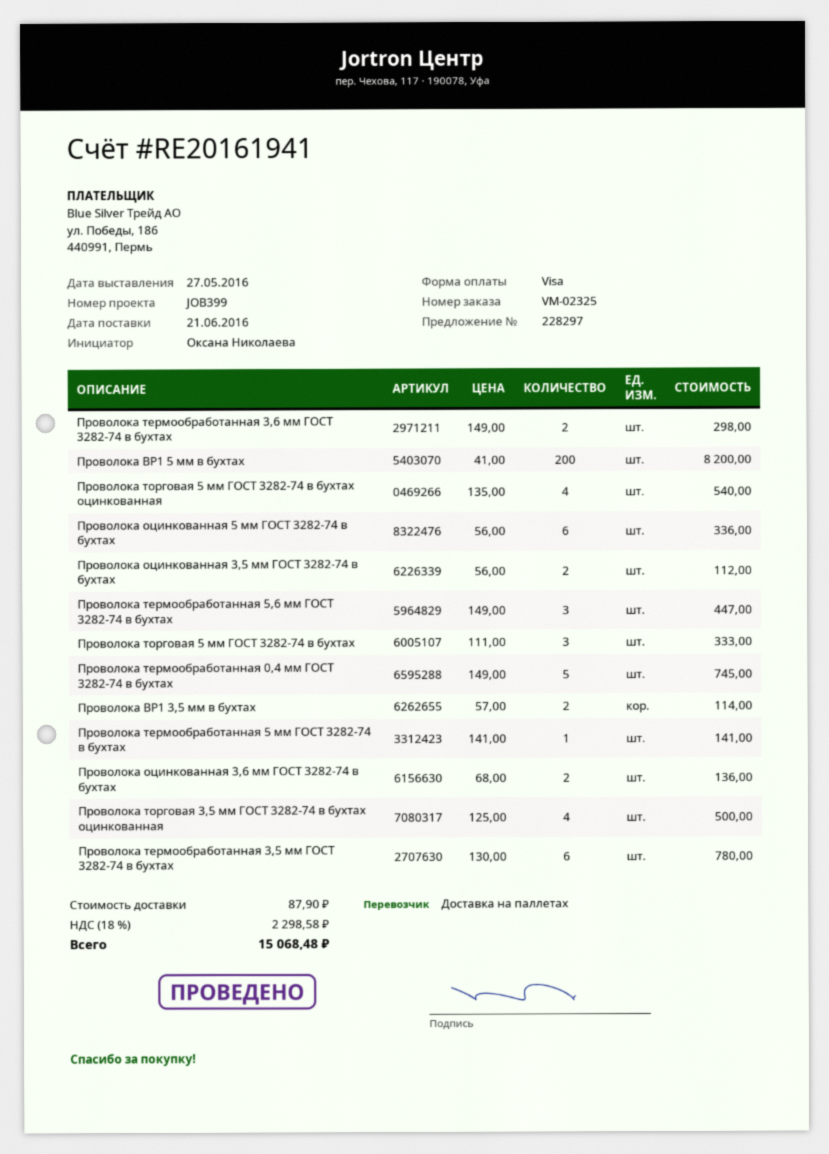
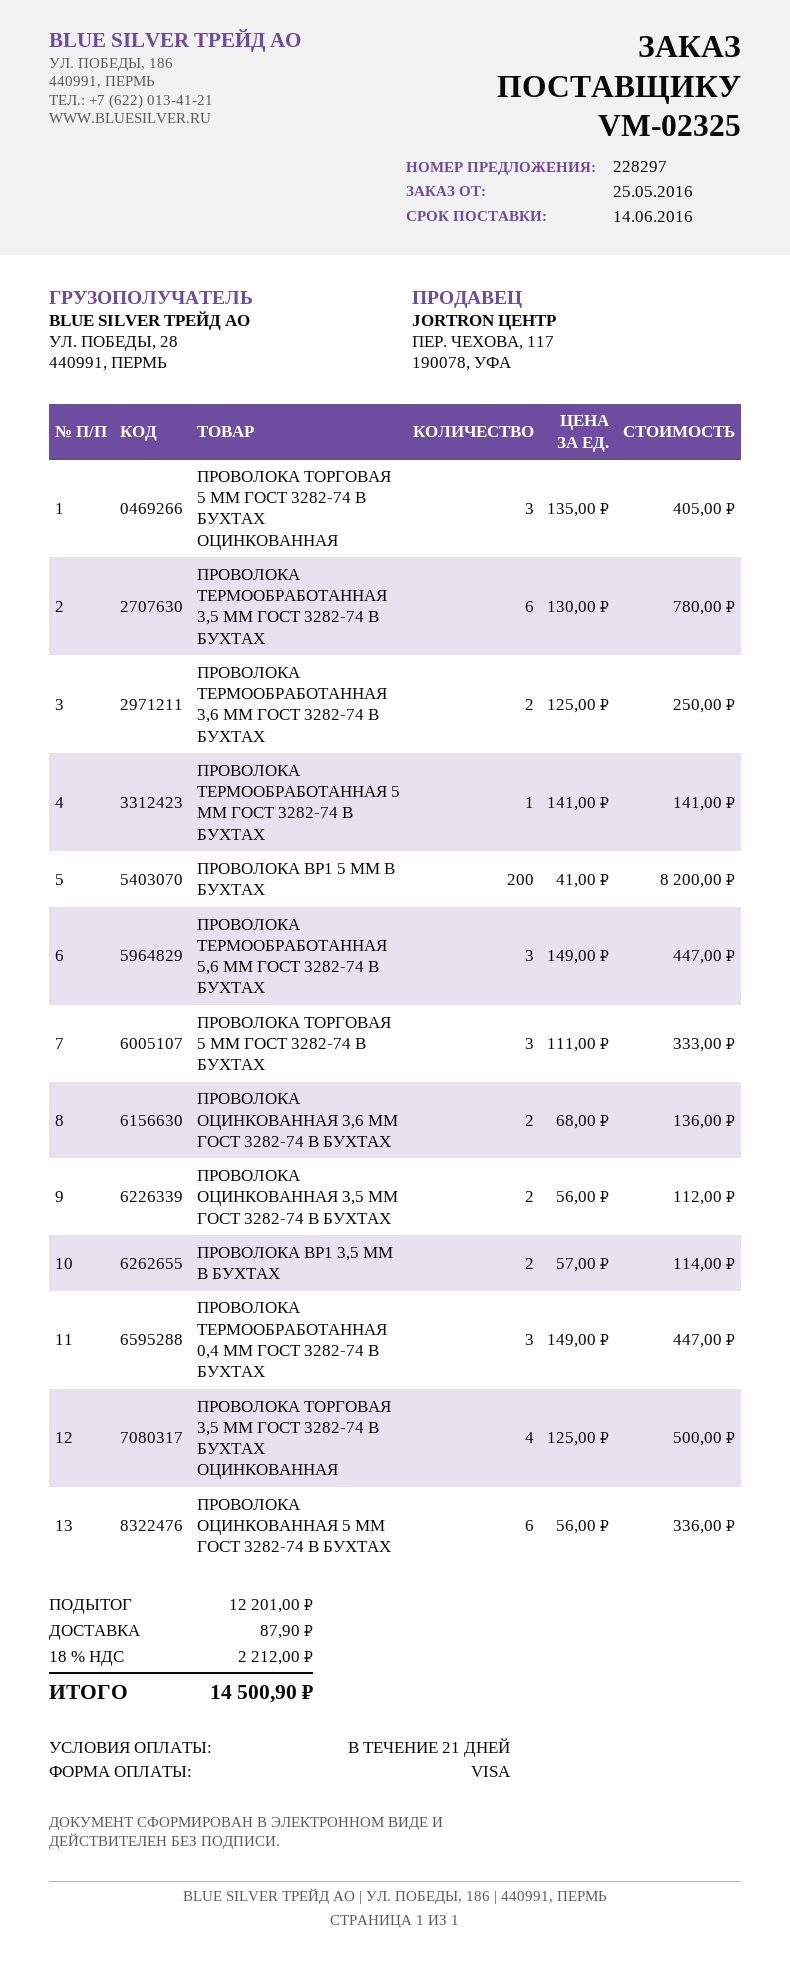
delivery date: 2016-06-21 -> 2016-06-14
Проволока термообработанная 3,6 мм ГОСТ 3282-74 в бухтах: 2 x 149.00 = 298.00 -> 2 x 125.00 = 250.00
Проволока торговая 5 мм ГОСТ 3282-74 в бухтах оцинкованная: 4 x 135.00 = 540.00 -> 3 x 135.00 = 405.00
Проволока термообработанная 0,4 мм ГОСТ 3282-74 в бухтах: 5 x 149.00 = 745.00 -> 3 x 149.00 = 447.00
tax: 18% = 2298.58 -> 18% = 2212.00
total: 15068.48 -> 14500.90

